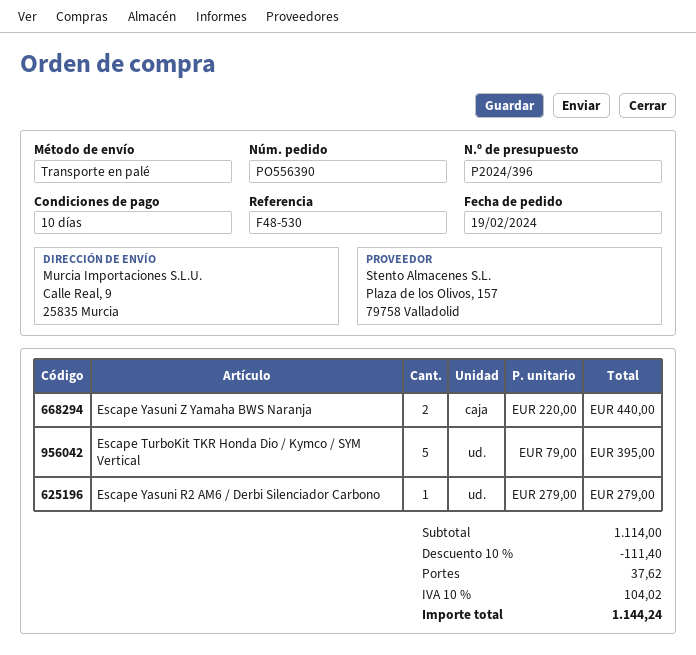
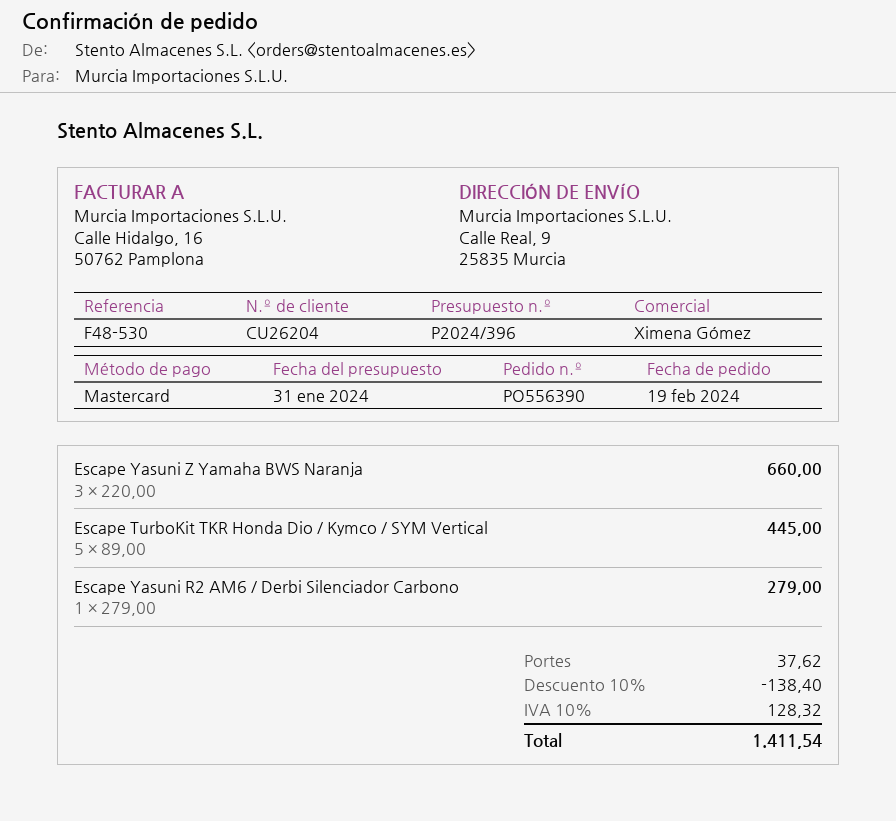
Escape Yasuni Z Yamaha BWS Naranja: 2 x 220.00 = 440.00 -> 3 x 220.00 = 660.00
Escape TurboKit TKR Honda Dio / Kymco / SYM Vertical: 5 x 79.00 = 395.00 -> 5 x 89.00 = 445.00
discount: 10% = 111.40 -> 10% = 138.40
tax: 10% = 104.02 -> 10% = 128.32
total: 1144.24 -> 1411.54

